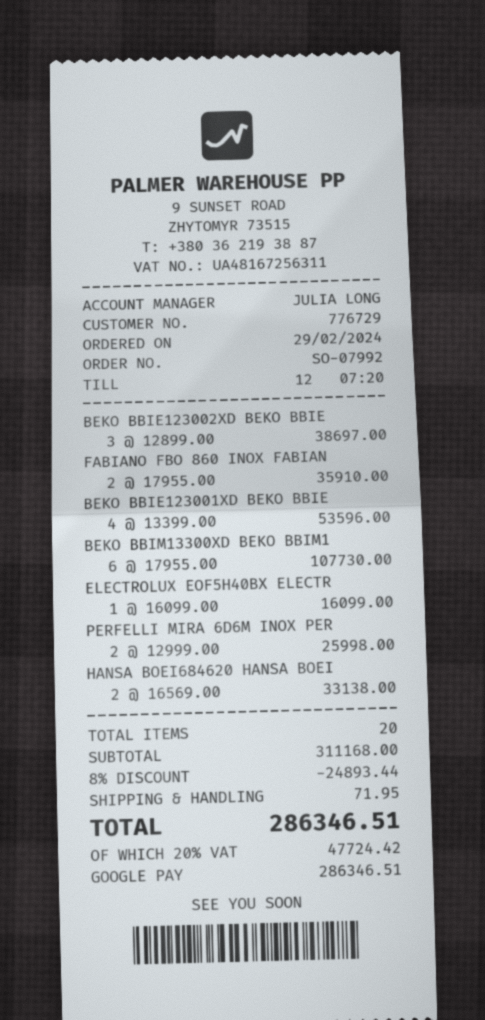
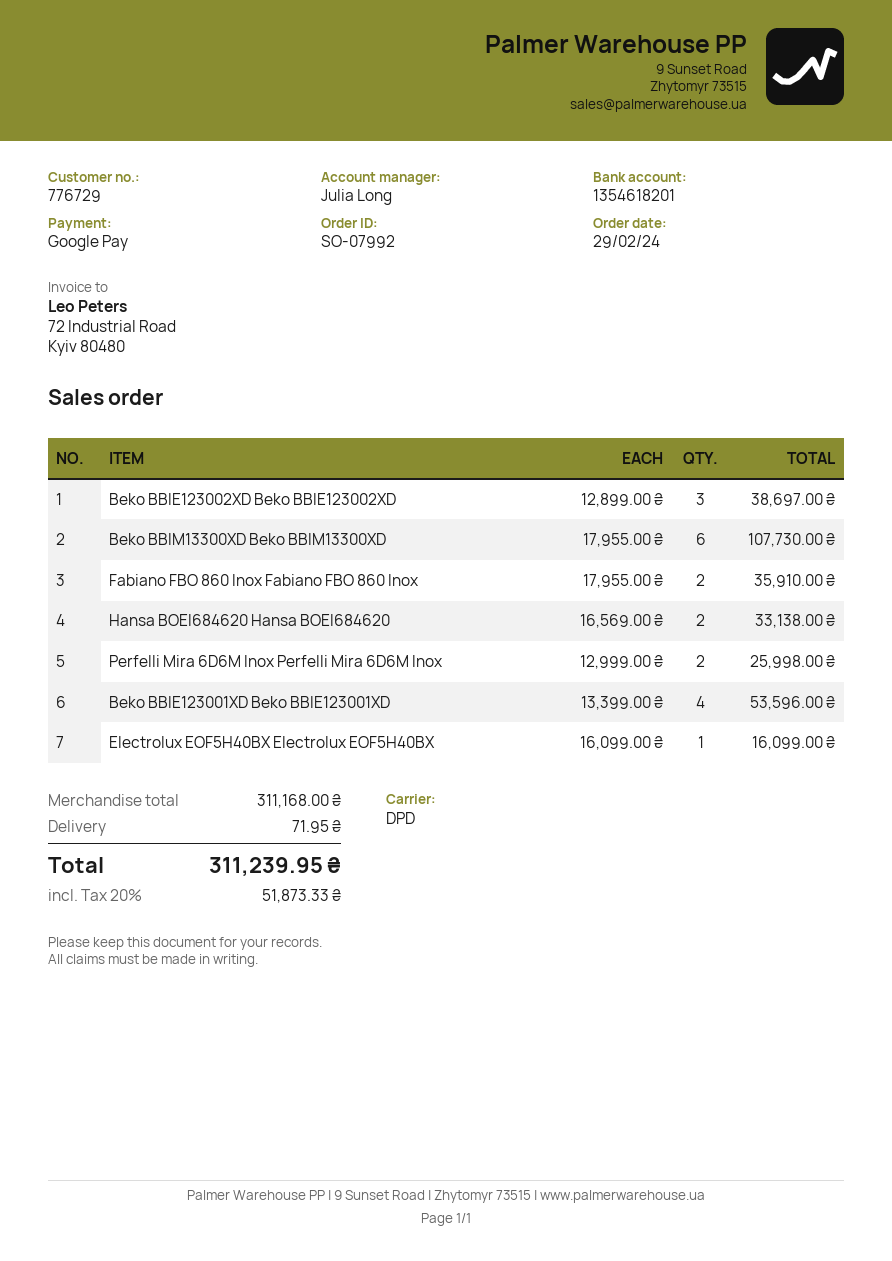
discount: 8% = 24893.44 -> none
tax: 20% = 47724.42 -> 20% = 51873.33
total: 286346.51 -> 311239.95

